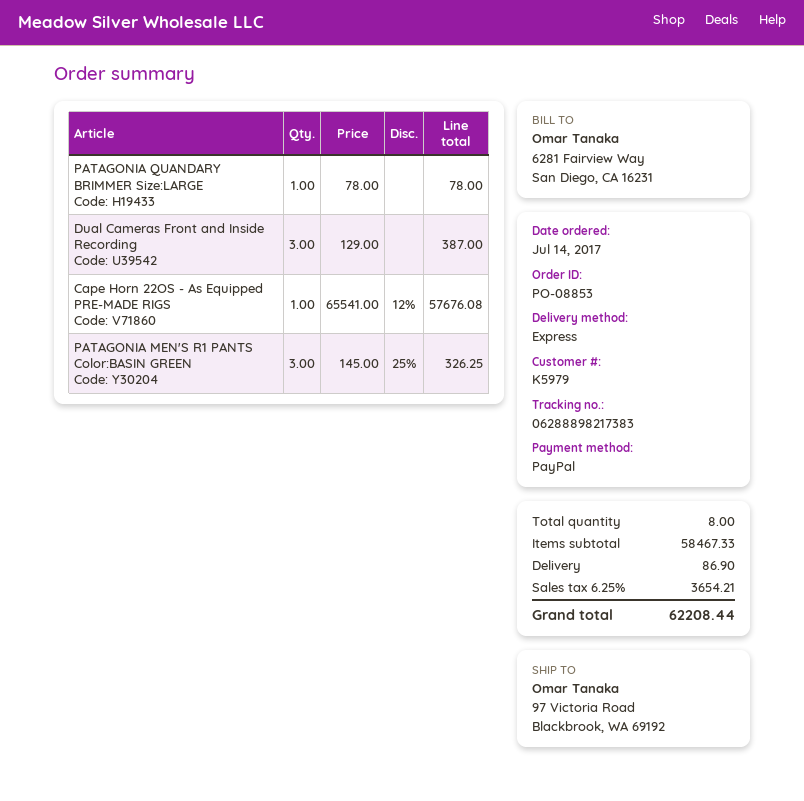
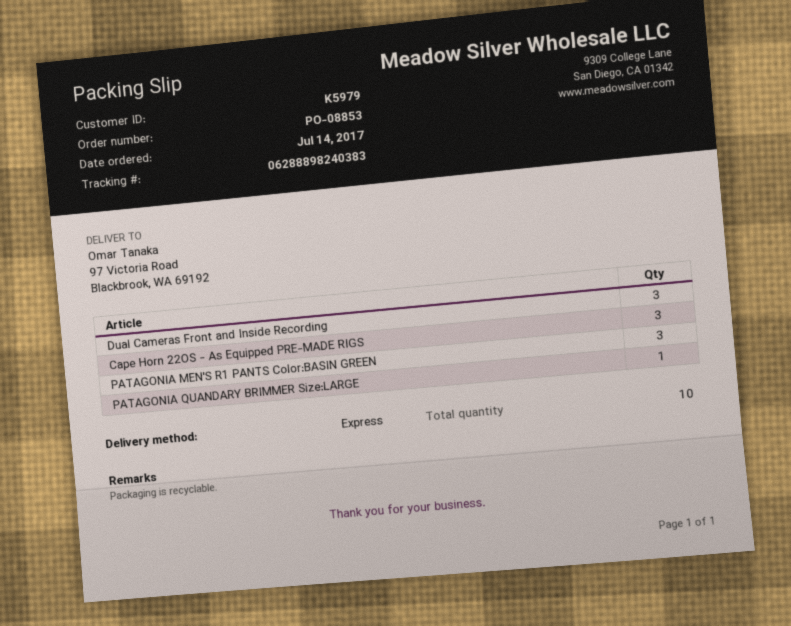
tracking number: 06288898217383 -> 06288898240383
Cape Horn 22OS - As Equipped PRE-MADE RIGS: 1 -> 3
total quantity: 8 -> 10

